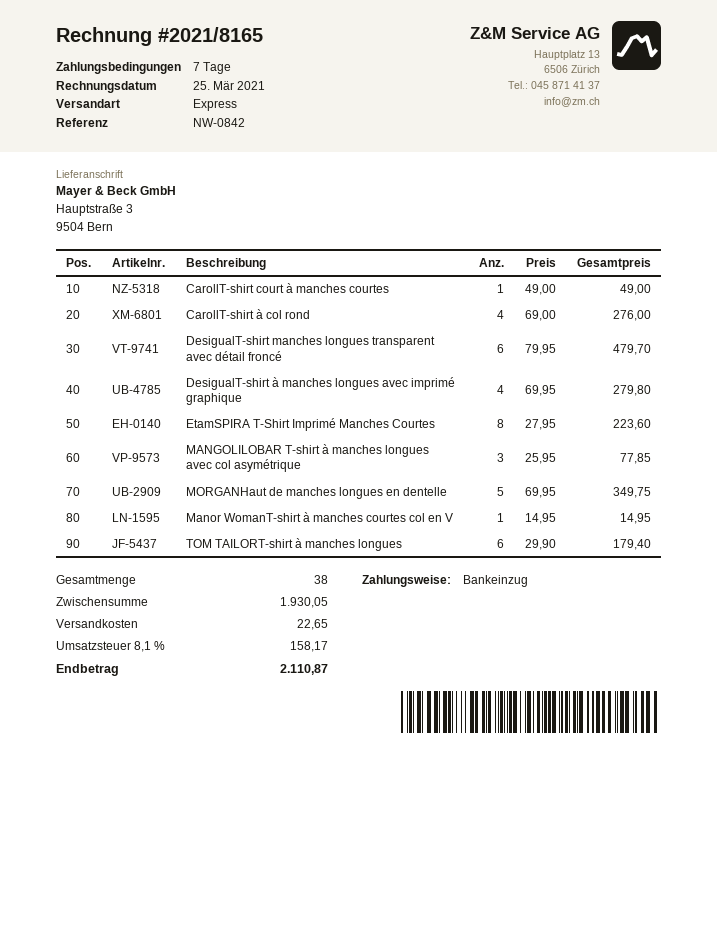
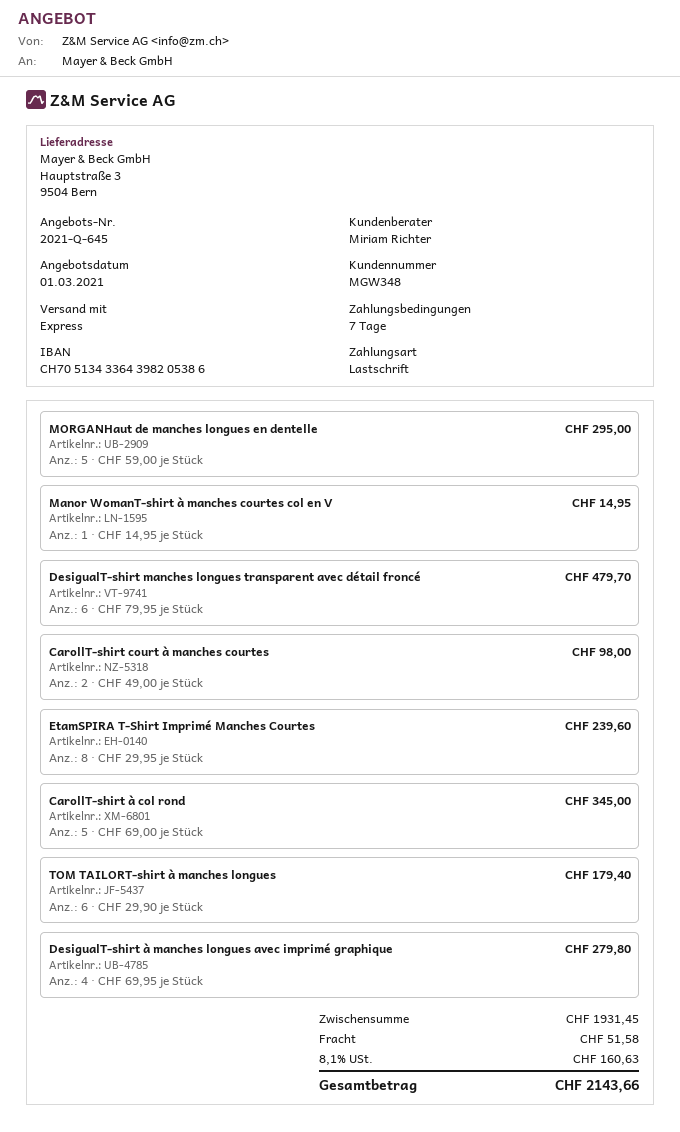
CarollT-shirt court à manches courtes: 1 x 49.00 = 49.00 -> 2 x 49.00 = 98.00
CarollT-shirt à col rond: 4 x 69.00 = 276.00 -> 5 x 69.00 = 345.00
EtamSPIRA T-Shirt Imprimé Manches Courtes: 8 x 27.95 = 223.60 -> 8 x 29.95 = 239.60
MANGOLILOBAR T-shirt à manches longues avec col asymétrique: 3 x 25.95 = 77.85 -> none
MORGANHaut de manches longues en dentelle: 5 x 69.95 = 349.75 -> 5 x 59.00 = 295.00
subtotal: 1930.05 -> 1931.45
shipping: 22.65 -> 51.58
tax: 8.1% = 158.17 -> 8.1% = 160.63
total: 2110.87 -> 2143.66

